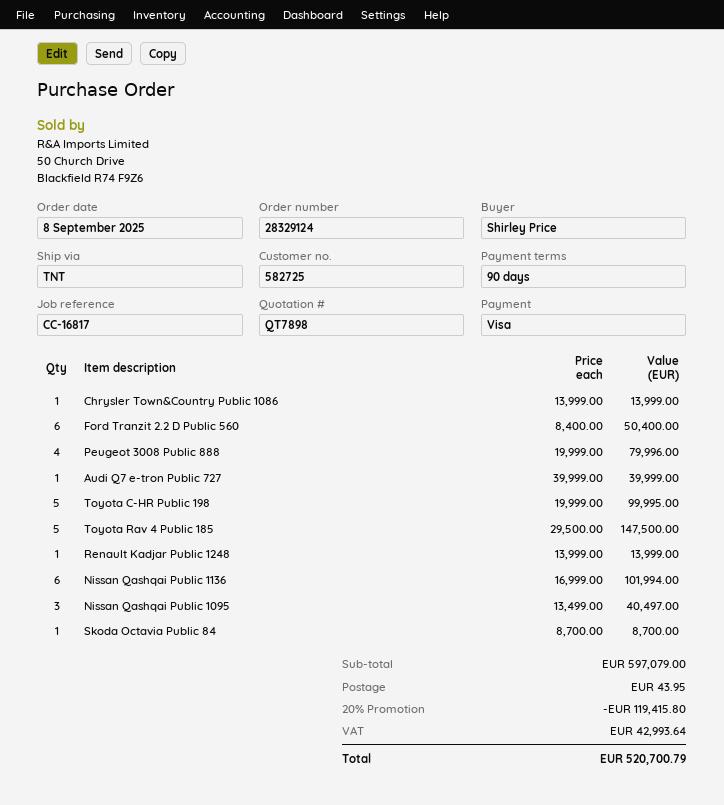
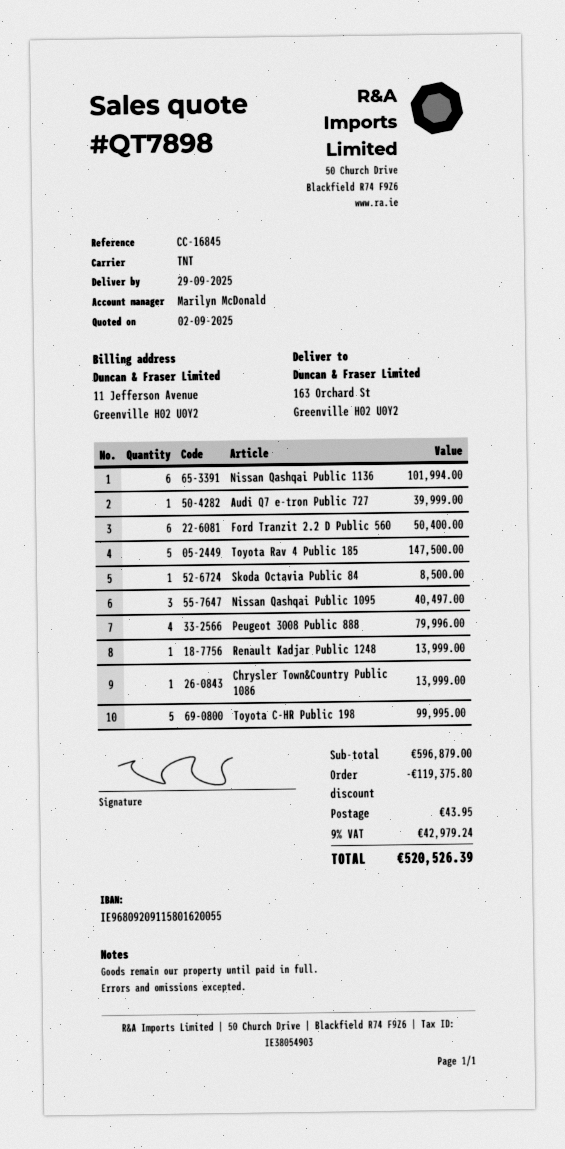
reference: CC-16817 -> CC-16845
Skoda Octavia Public 84: 1 for 8700.00 -> 1 for 8500.00
subtotal: 597079.00 -> 596879.00
discount: 119415.80 -> 119375.80
tax: 42993.64 -> 42979.24
total: 520700.79 -> 520526.39

